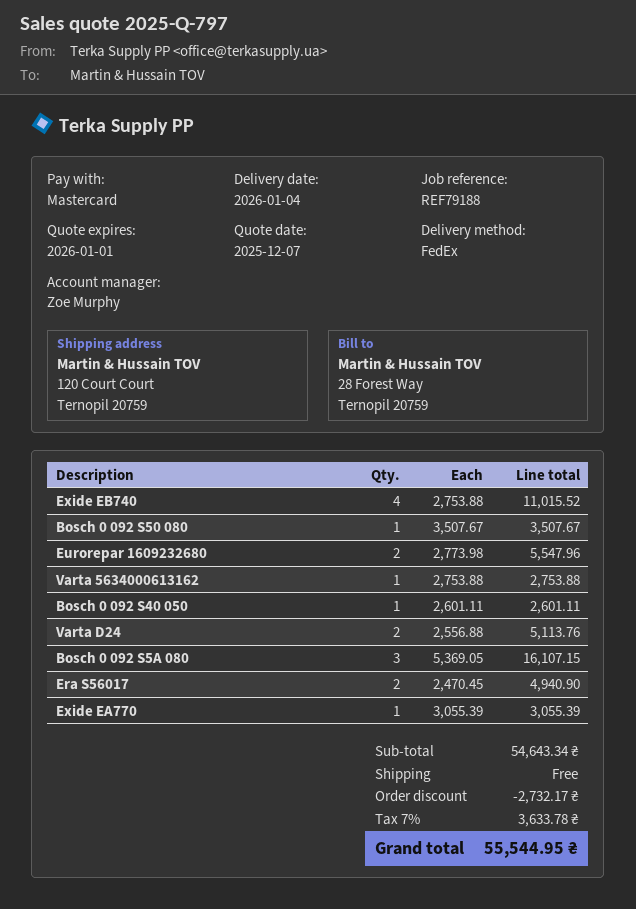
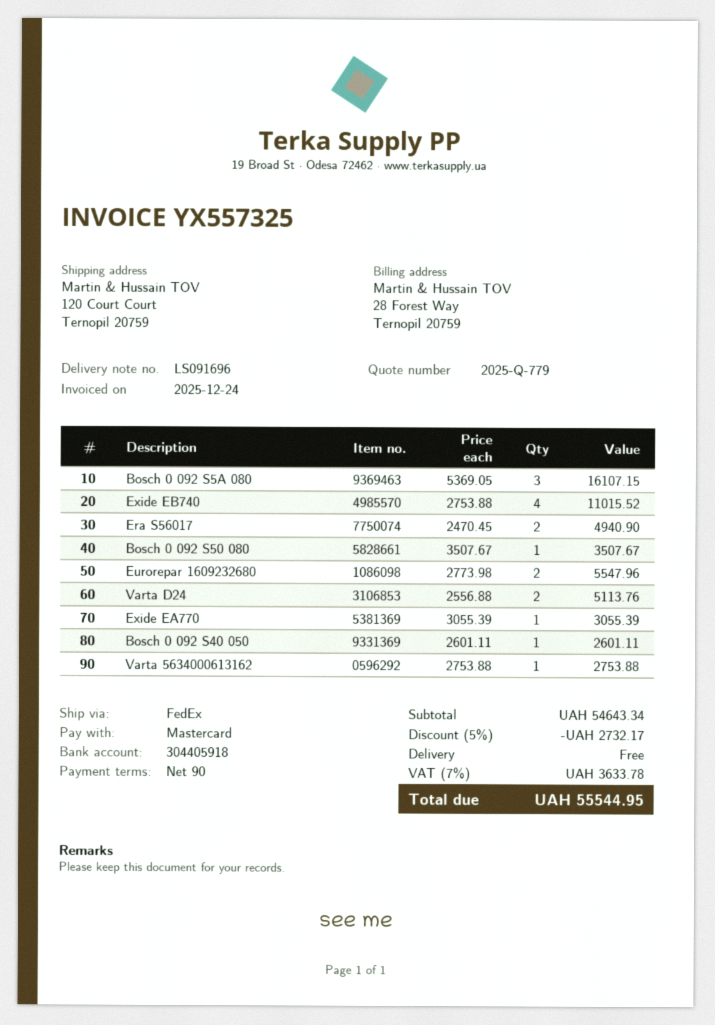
quote number: 2025-Q-797 -> 2025-Q-779

